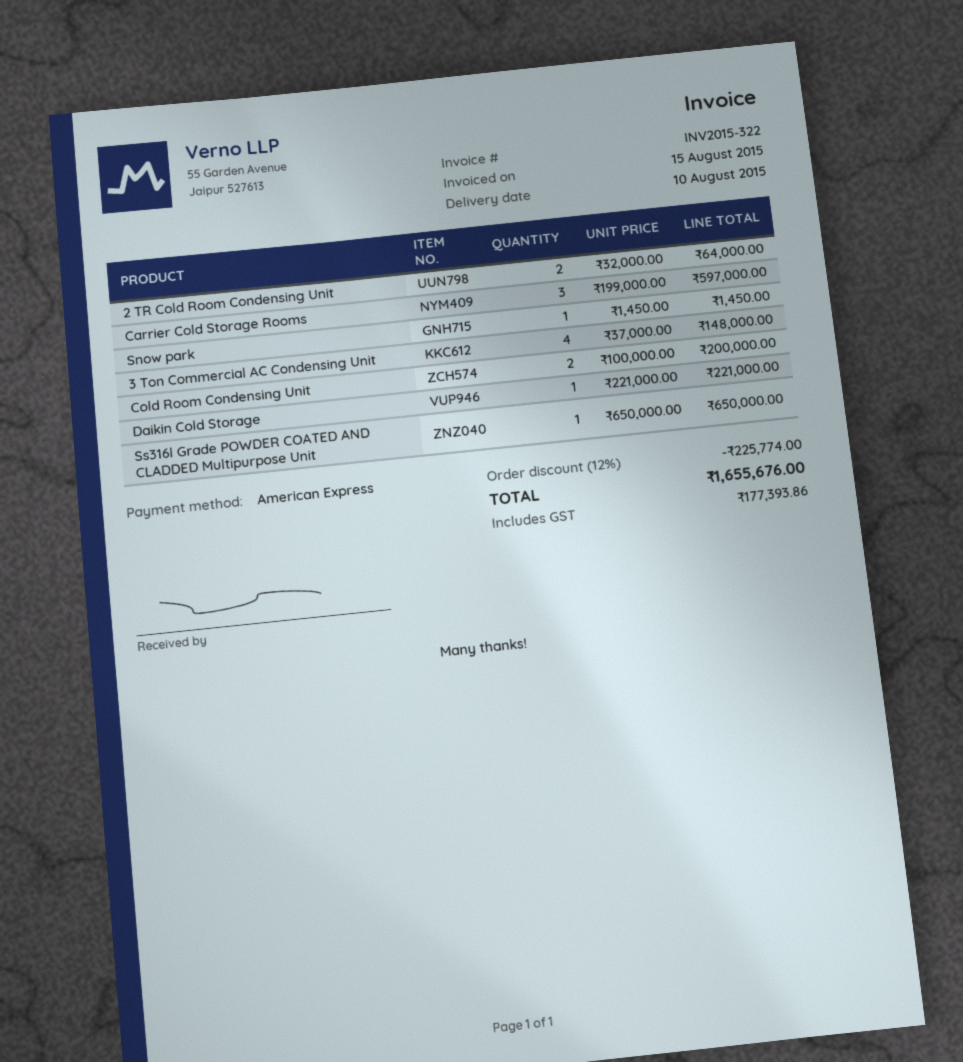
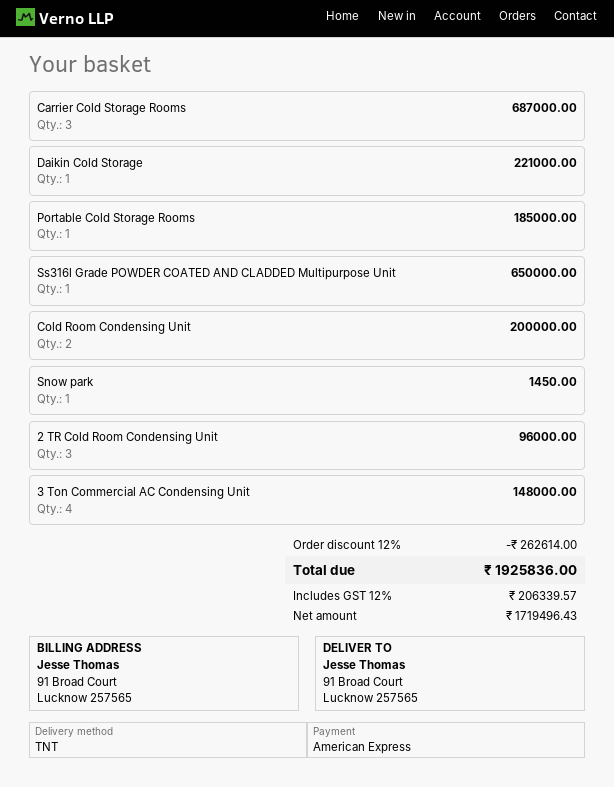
2 TR Cold Room Condensing Unit: 2 for 64000.00 -> 3 for 96000.00
Carrier Cold Storage Rooms: 3 for 597000.00 -> 3 for 687000.00
Portable Cold Storage Rooms: none -> 1 for 185000.00
discount: 12% = 225774.00 -> 12% = 262614.00
tax: 177393.86 -> 206339.57
total: 1655676.00 -> 1925836.00

